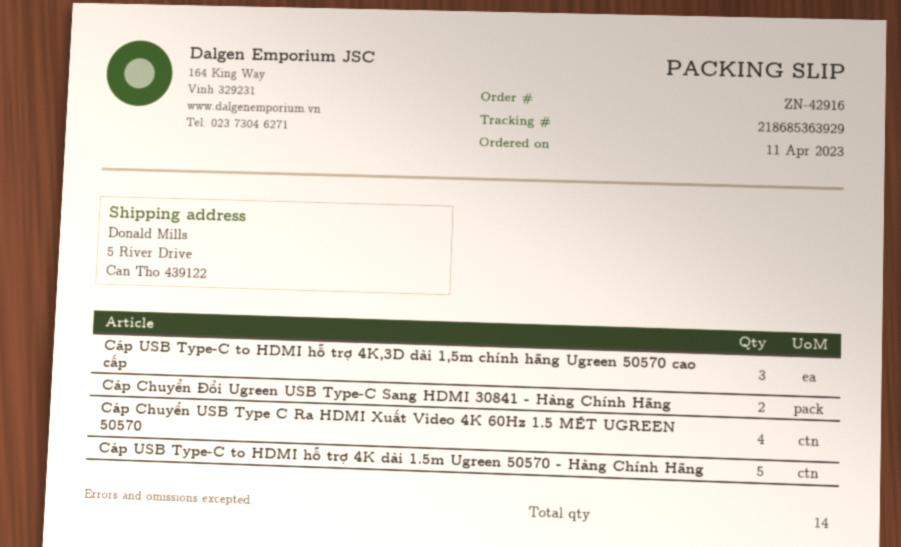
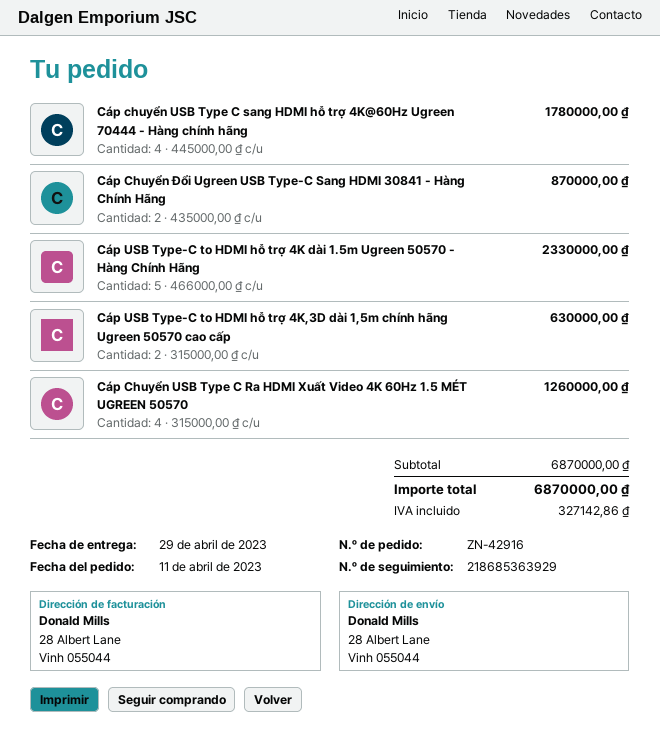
ship to: 5 River Drive, Can Tho 439122 -> 28 Albert Lane, Vinh 055044
Cáp USB Type-C to HDMI hỗ trợ 4K,3D dài 1,5m chính hãng Ugreen 50570 cao cấp: 3 -> 2
Cáp chuyển USB Type C sang HDMI hỗ trợ 4K@60Hz Ugreen 70444 - Hàng chính hãng: none -> 4

